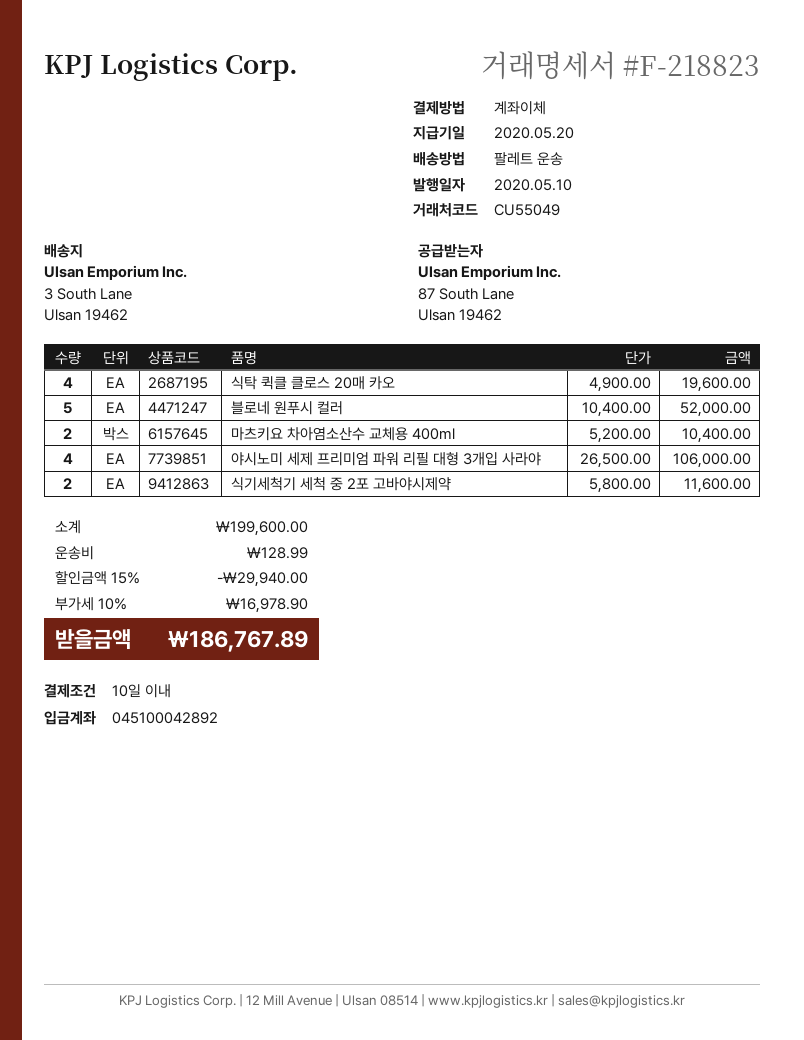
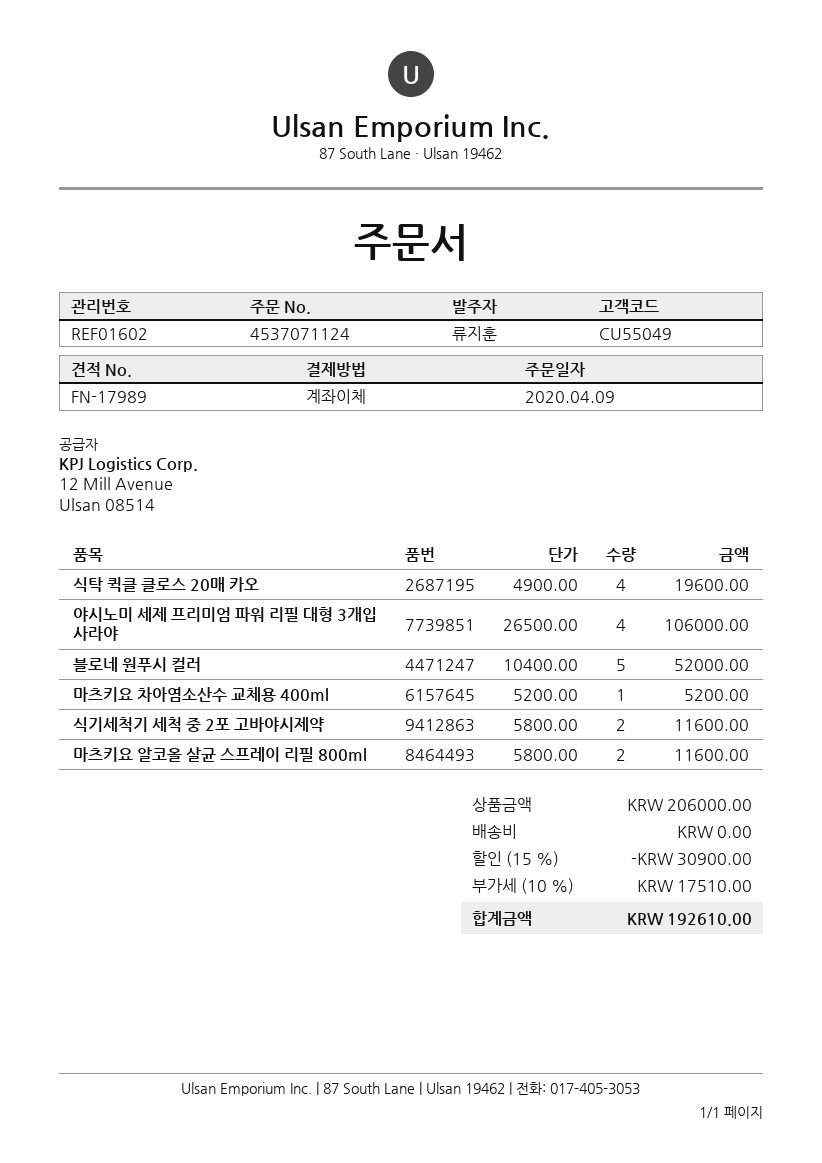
마츠키요 차아염소산수 교체용 400ml: 2 x 5200.00 = 10400.00 -> 1 x 5200.00 = 5200.00
마츠키요 알코올 살균 스프레이 리필 800ml: none -> 2 x 5800.00 = 11600.00
subtotal: 199600.00 -> 206000.00
discount: 15% = 29940.00 -> 15% = 30900.00
shipping: 128.99 -> 0.00
tax: 10% = 16978.90 -> 10% = 17510.00
total: 186767.89 -> 192610.00

